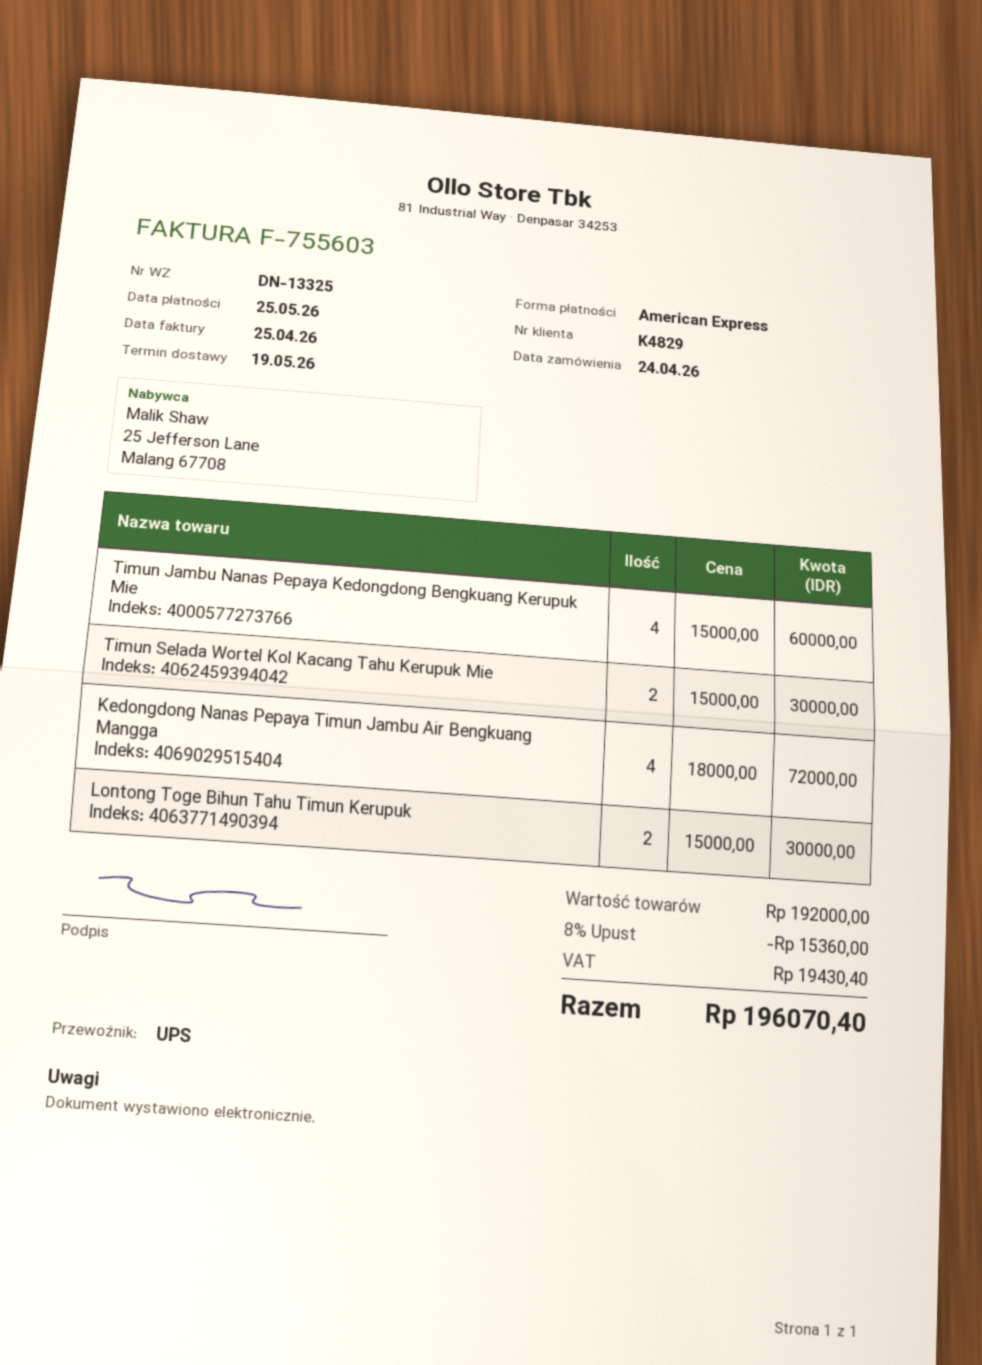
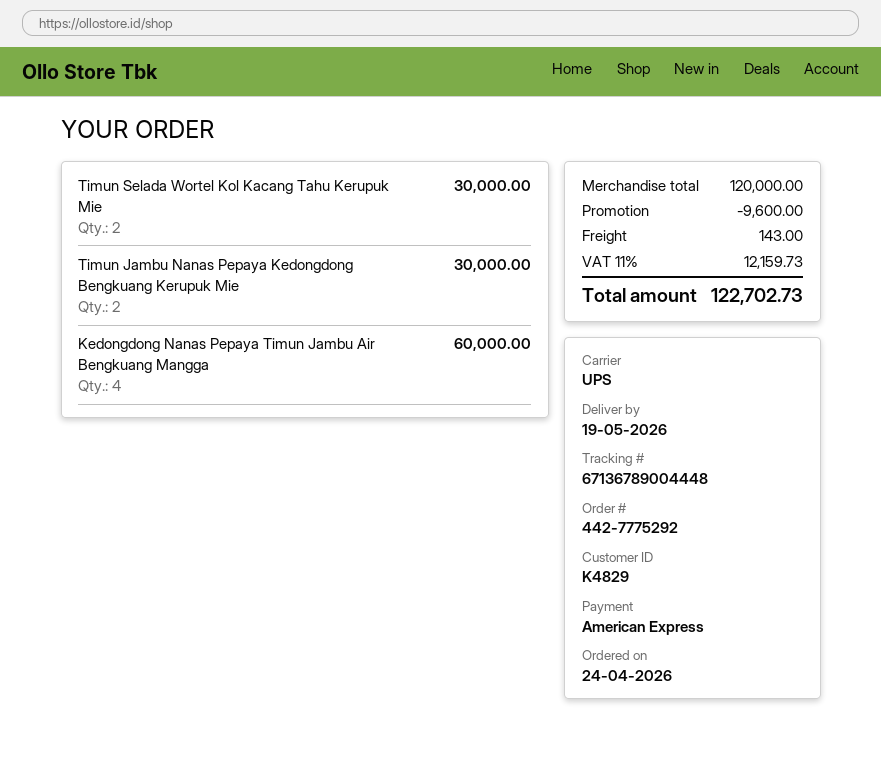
Timun Jambu Nanas Pepaya Kedongdong Bengkuang Kerupuk Mie: 4 for 60000.00 -> 2 for 30000.00
Kedongdong Nanas Pepaya Timun Jambu Air Bengkuang Mangga: 4 for 72000.00 -> 4 for 60000.00
Lontong Toge Bihun Tahu Timun Kerupuk: 2 for 30000.00 -> none
subtotal: 192000.00 -> 120000.00
discount: 15360.00 -> 9600.00
shipping: none -> 143.00
tax: 19430.40 -> 12159.73
total: 196070.40 -> 122702.73

